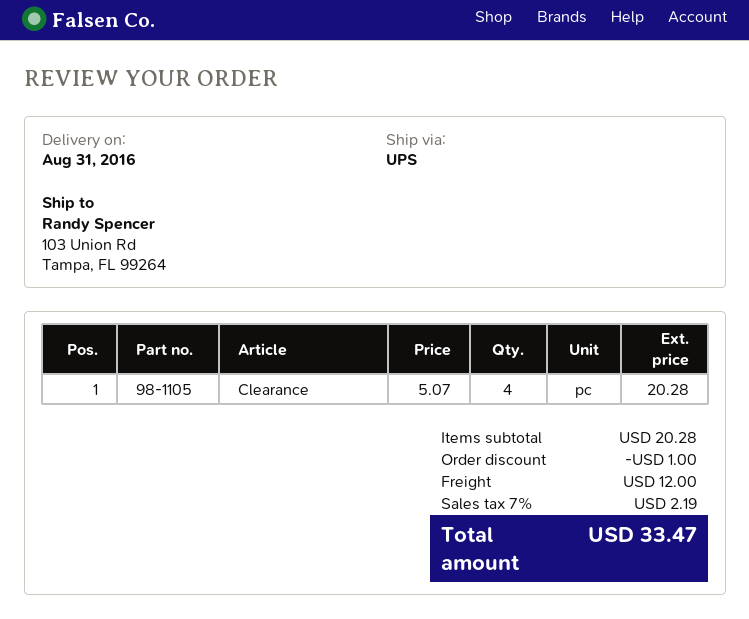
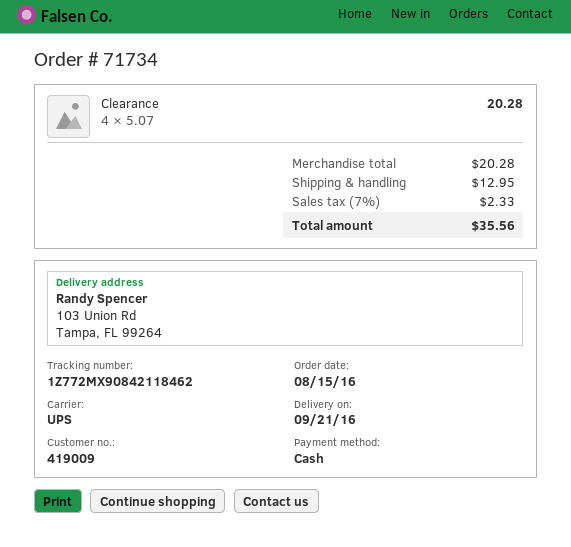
delivery date: 2016-08-31 -> 2016-09-21
discount: 1.00 -> none
shipping: 12.00 -> 12.95
tax: 7% = 2.19 -> 7% = 2.33
total: 33.47 -> 35.56

